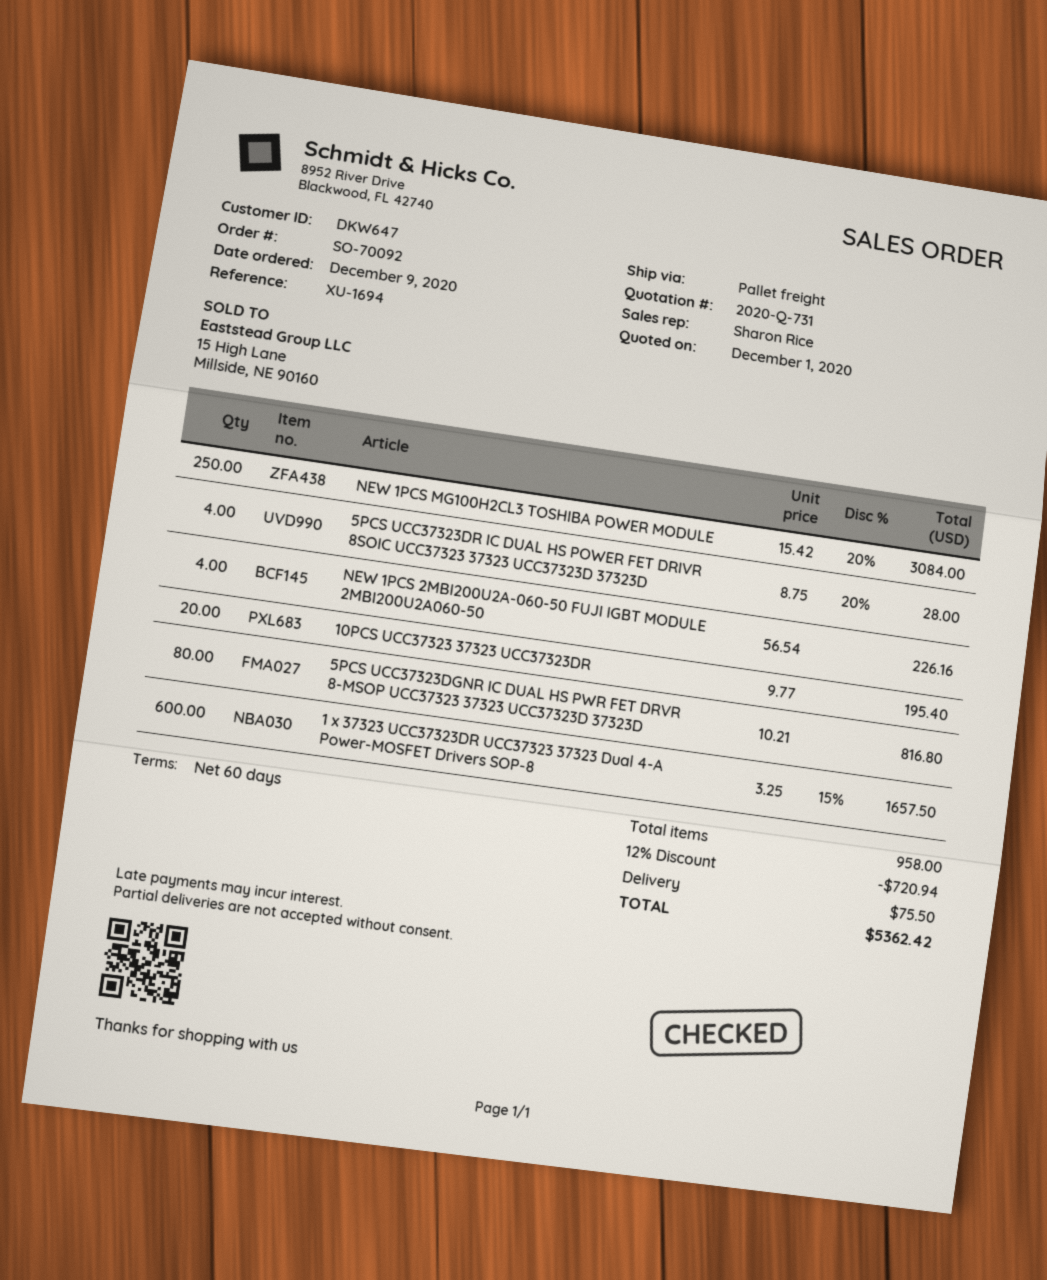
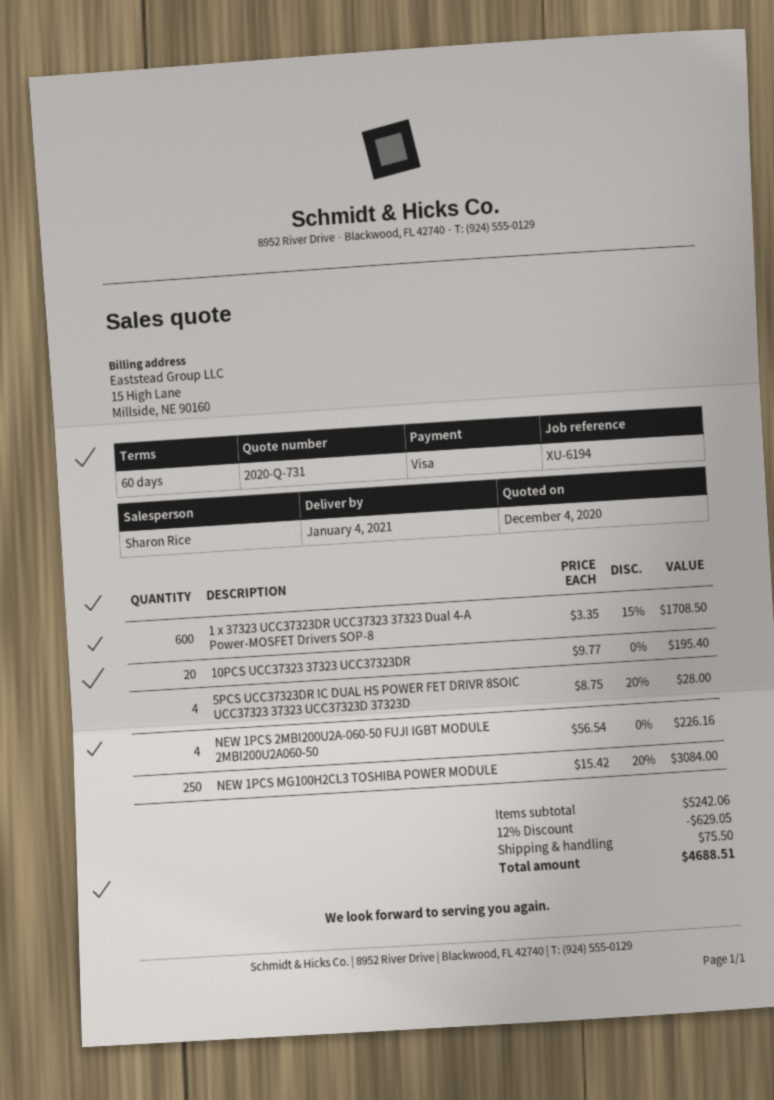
quote date: 2020-12-01 -> 2020-12-04
reference: XU-1694 -> XU-6194
5PCS UCC37323DGNR IC DUAL HS PWR FET DRVR 8-MSOP UCC37323 37323 UCC37323D 37323D: 80 x 10.21 = 816.80 -> none
1 x 37323 UCC37323DR UCC37323 37323 Dual 4-A Power-MOSFET Drivers SOP-8: 600 x 3.25 - 15% = 1657.50 -> 600 x 3.35 - 15% = 1708.50
discount: 12% = 720.94 -> 12% = 629.05
total: 5362.42 -> 4688.51

